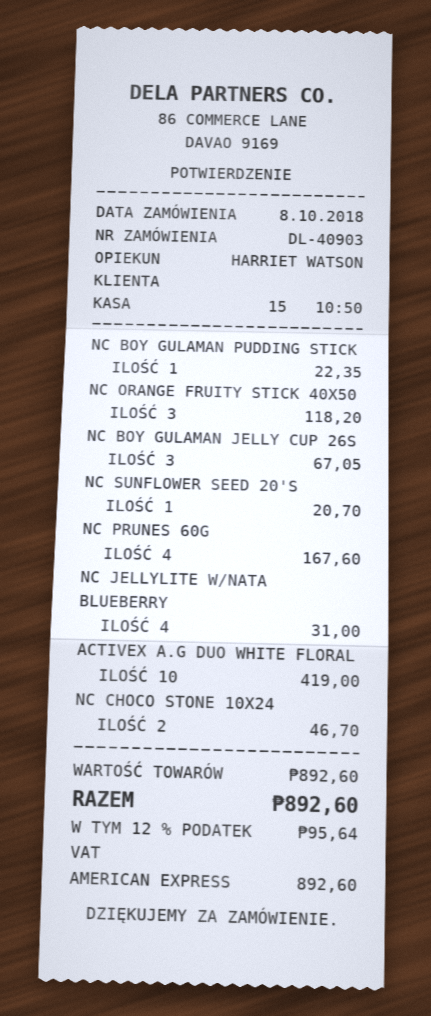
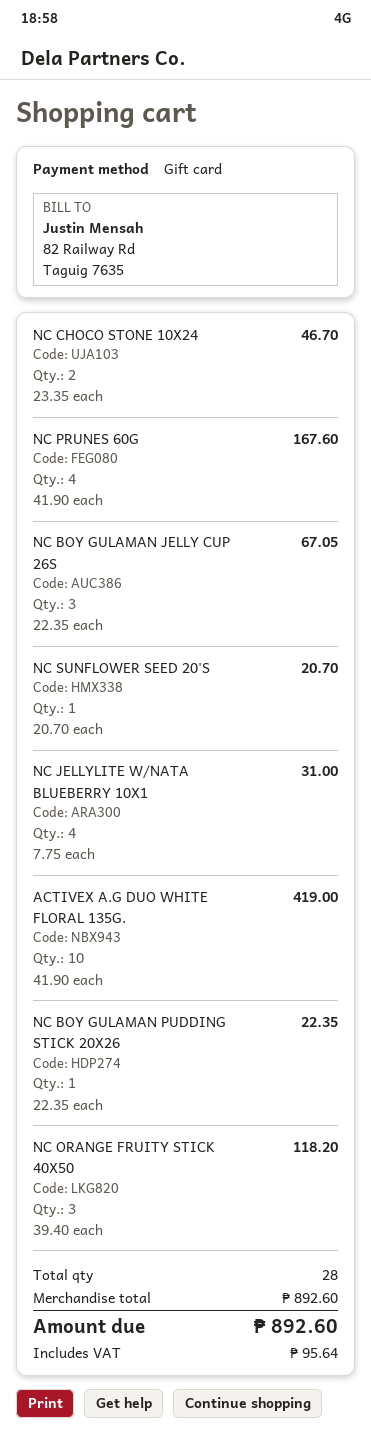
payment method: American Express -> gift card

